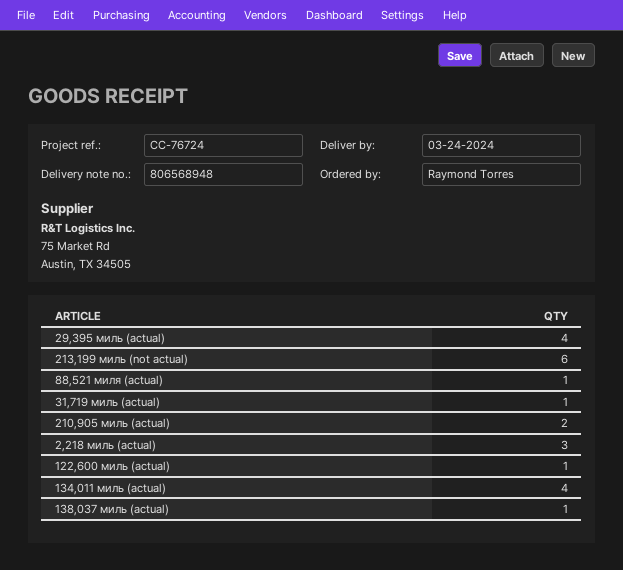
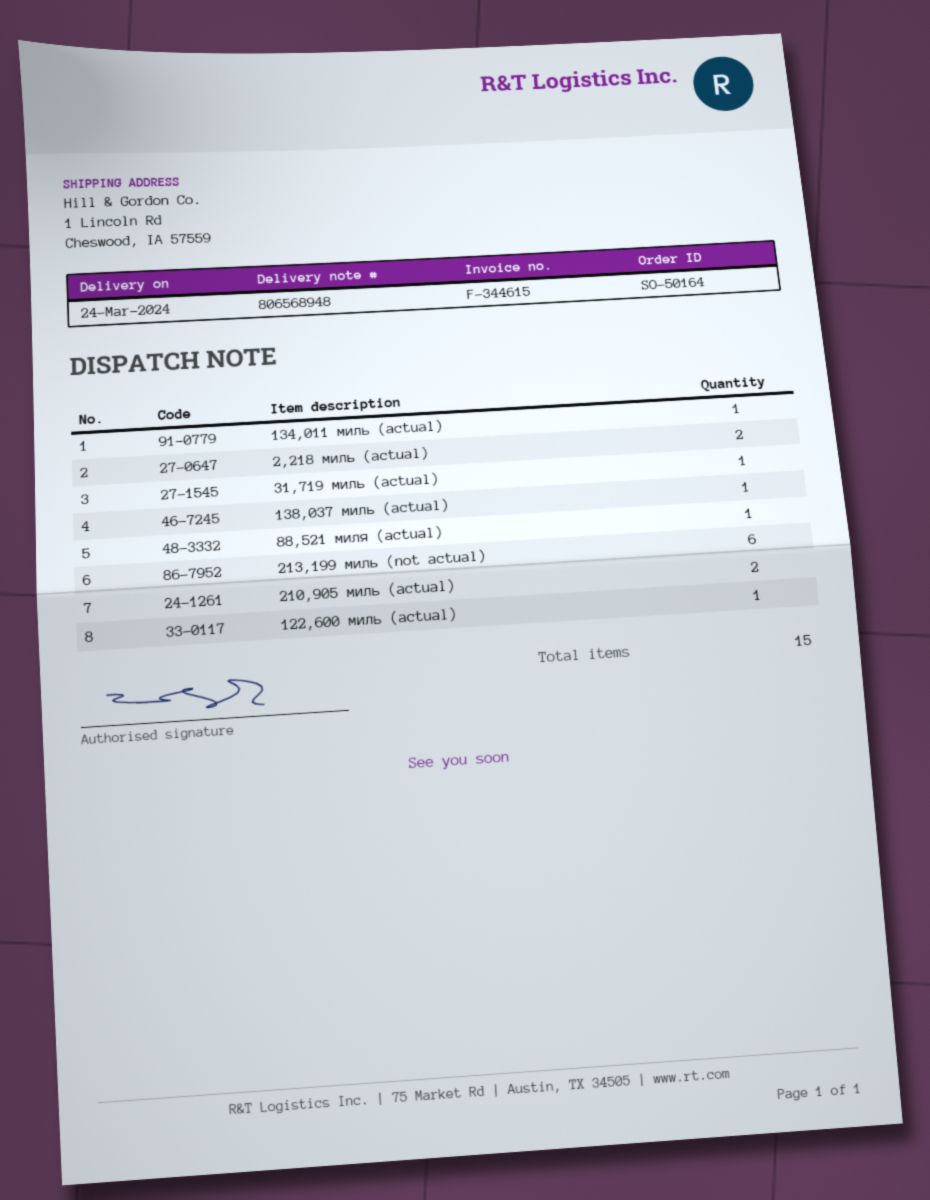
29,395 миль (actual): 4 -> none
2,218 миль (actual): 3 -> 2
134,011 миль (actual): 4 -> 1

